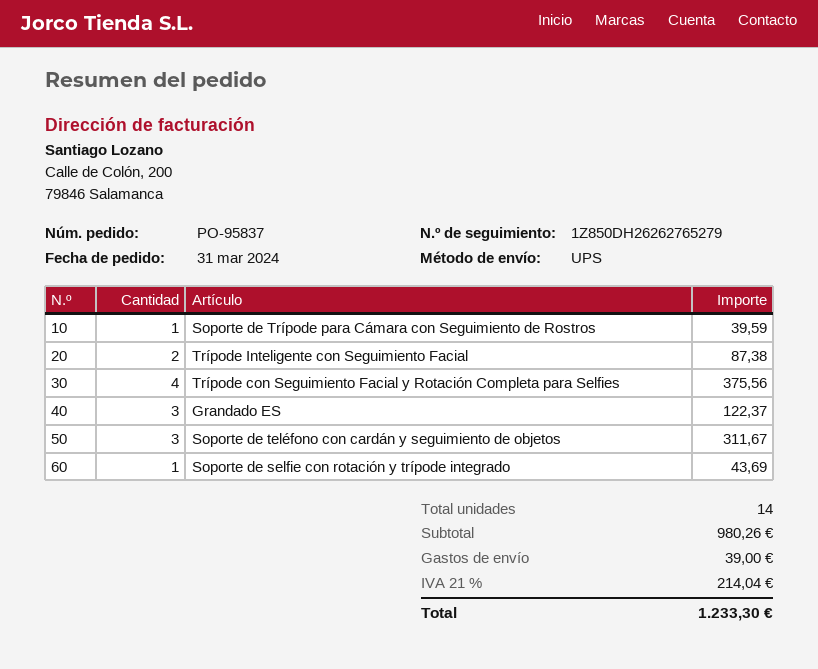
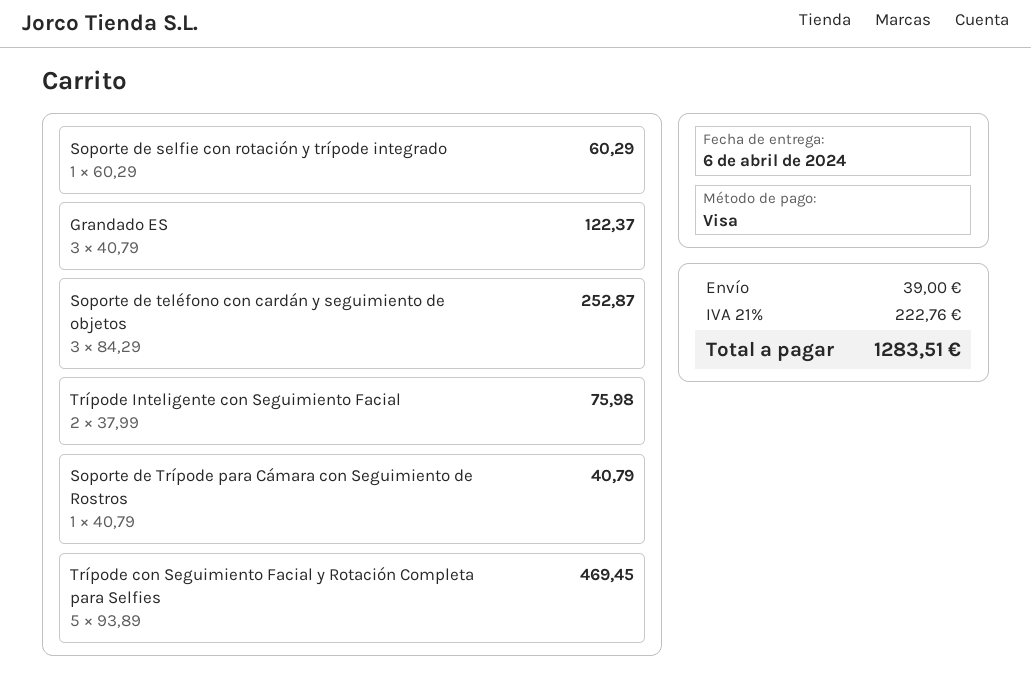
Soporte de Trípode para Cámara con Seguimiento de Rostros: 1 for 39.59 -> 1 for 40.79
Trípode Inteligente con Seguimiento Facial: 2 for 87.38 -> 2 for 75.98
Trípode con Seguimiento Facial y Rotación Completa para Selfies: 4 for 375.56 -> 5 for 469.45
Soporte de teléfono con cardán y seguimiento de objetos: 3 for 311.67 -> 3 for 252.87
Soporte de selfie con rotación y trípode integrado: 1 for 43.69 -> 1 for 60.29
tax: 21% = 214.04 -> 21% = 222.76
total: 1233.30 -> 1283.51

